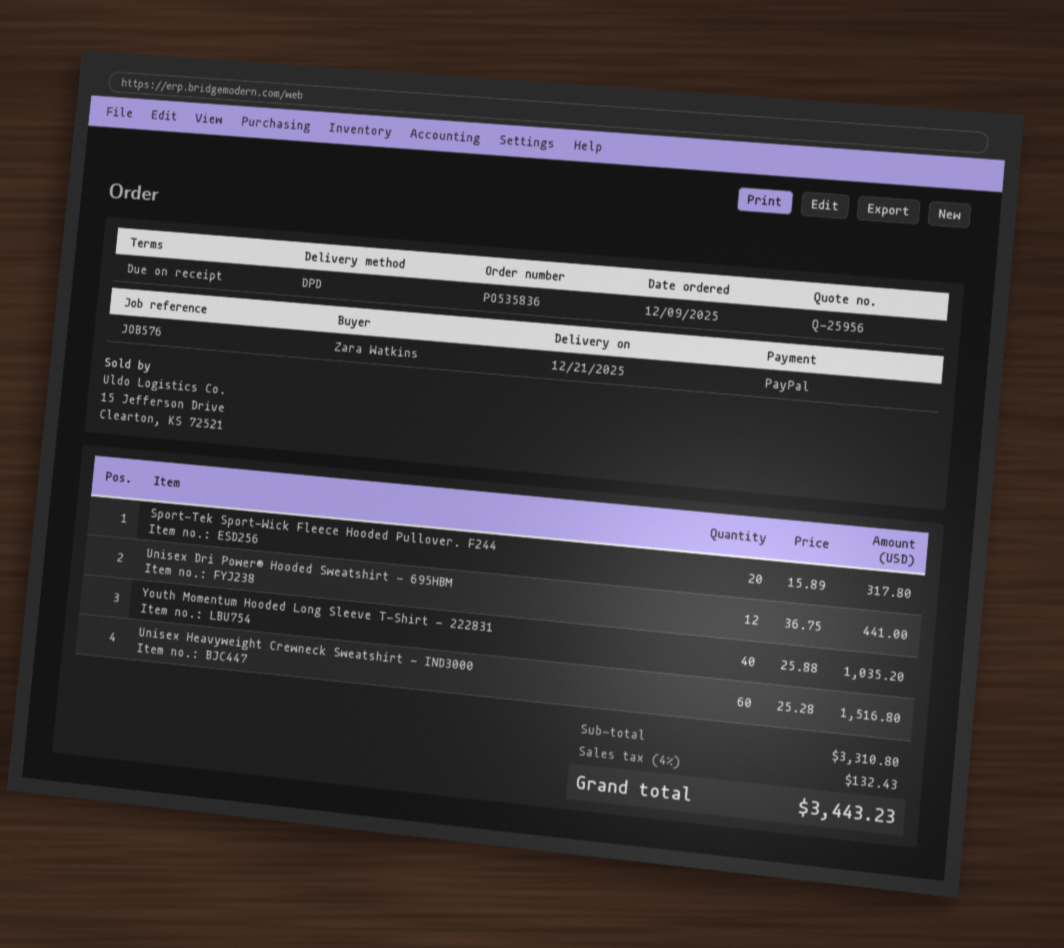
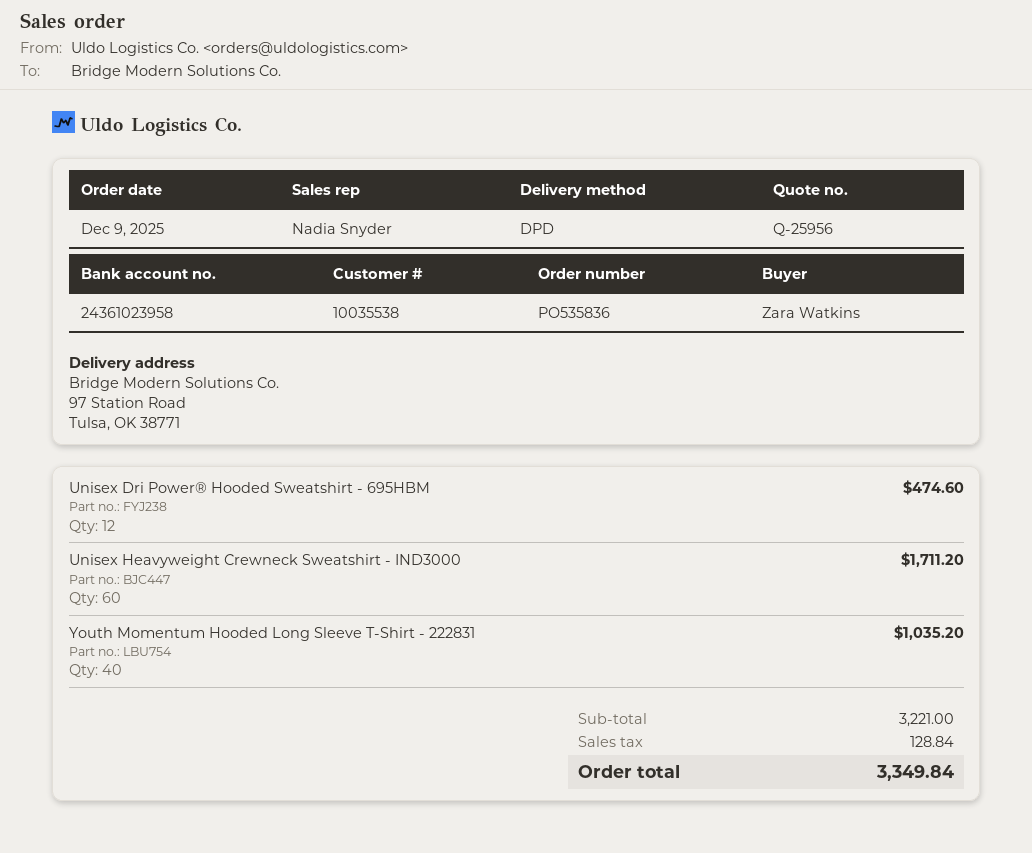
Sport-Tek Sport-Wick Fleece Hooded Pullover. F244: 20 for 317.80 -> none
Unisex Dri Power® Hooded Sweatshirt - 695HBM: 12 for 441.00 -> 12 for 474.60
Unisex Heavyweight Crewneck Sweatshirt - IND3000: 60 for 1516.80 -> 60 for 1711.20
subtotal: 3310.80 -> 3221.00
tax: 132.43 -> 128.84
total: 3443.23 -> 3349.84

